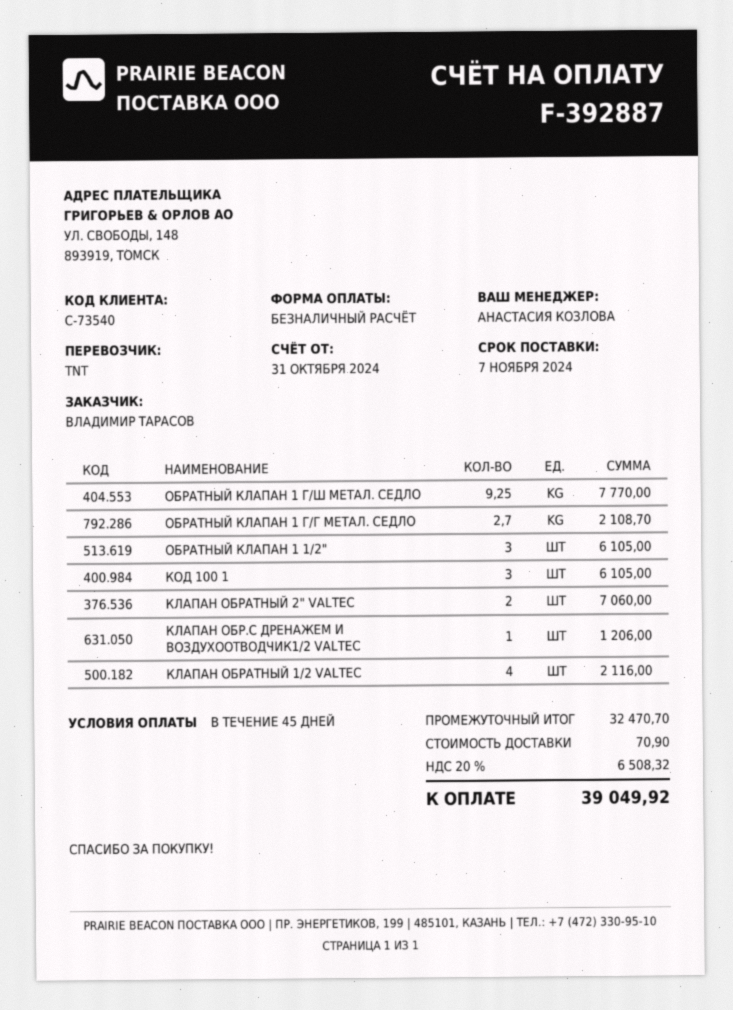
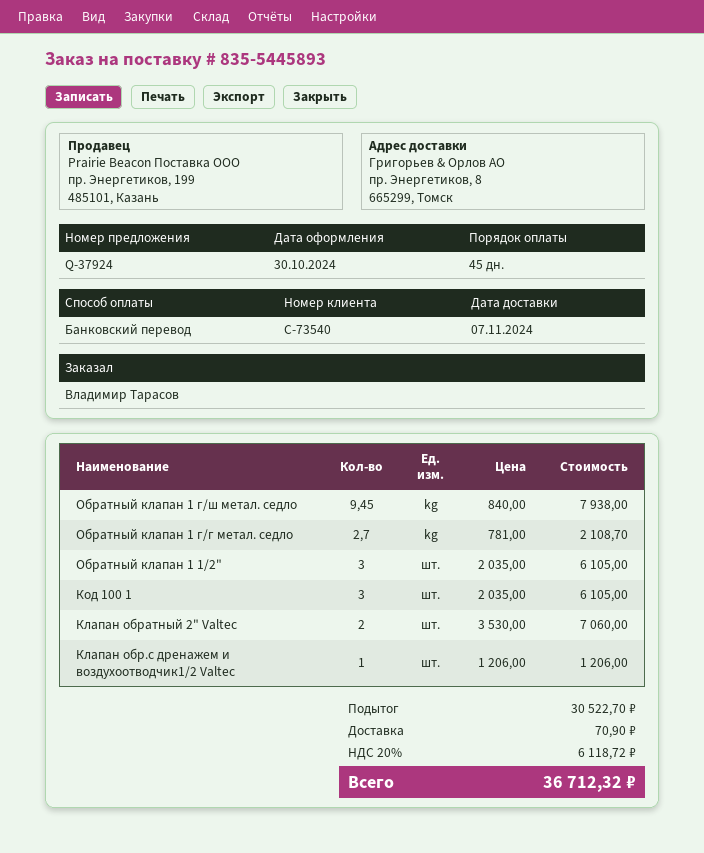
ОБРАТНЫЙ КЛАПАН 1 Г/Ш МЕТАЛ. СЕДЛО: 9.25 for 7770.00 -> 9.45 for 7938.00
КЛАПАН ОБРАТНЫЙ 1/2 VALTEC: 4 for 2116.00 -> none
subtotal: 32470.70 -> 30522.70
tax: 20% = 6508.32 -> 20% = 6118.72
total: 39049.92 -> 36712.32

